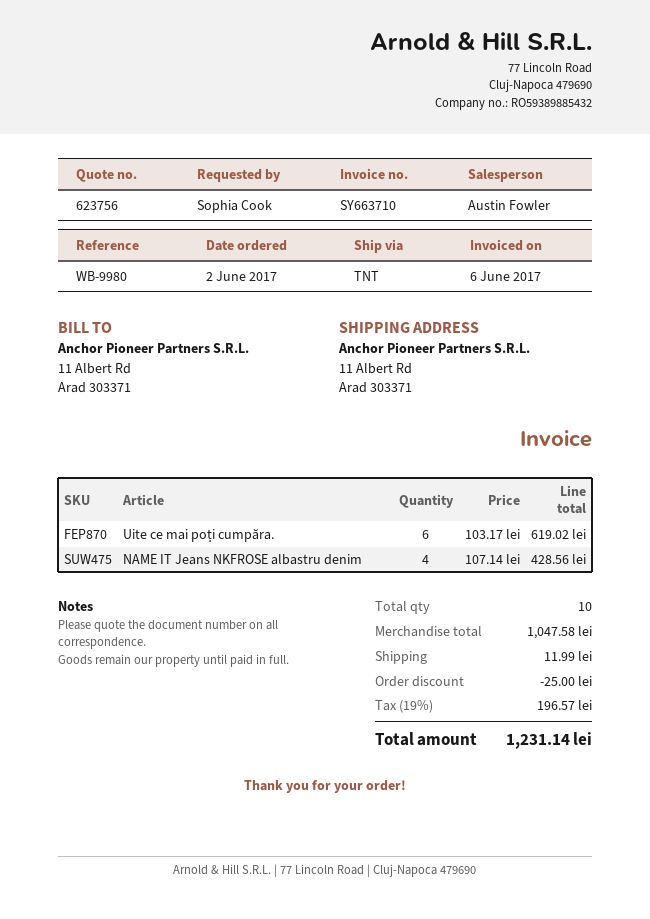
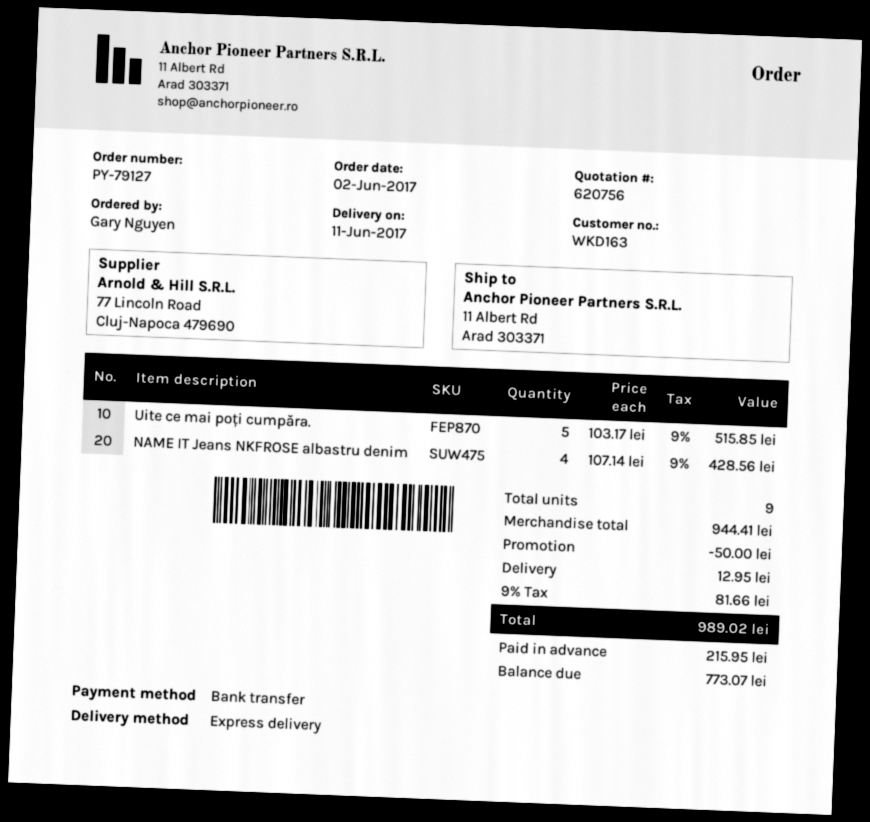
quote number: 623756 -> 620756
ordered by: Sophia Cook -> Gary Nguyen
shipping method: TNT -> express
Uite ce mai poți cumpăra.: 6 x 103.17 = 619.02 -> 5 x 103.17 = 515.85
total quantity: 10 -> 9
subtotal: 1047.58 -> 944.41
discount: 25.00 -> 50.00
shipping: 11.99 -> 12.95
tax: 19% = 196.57 -> 9% = 81.66
total: 1231.14 -> 989.02

